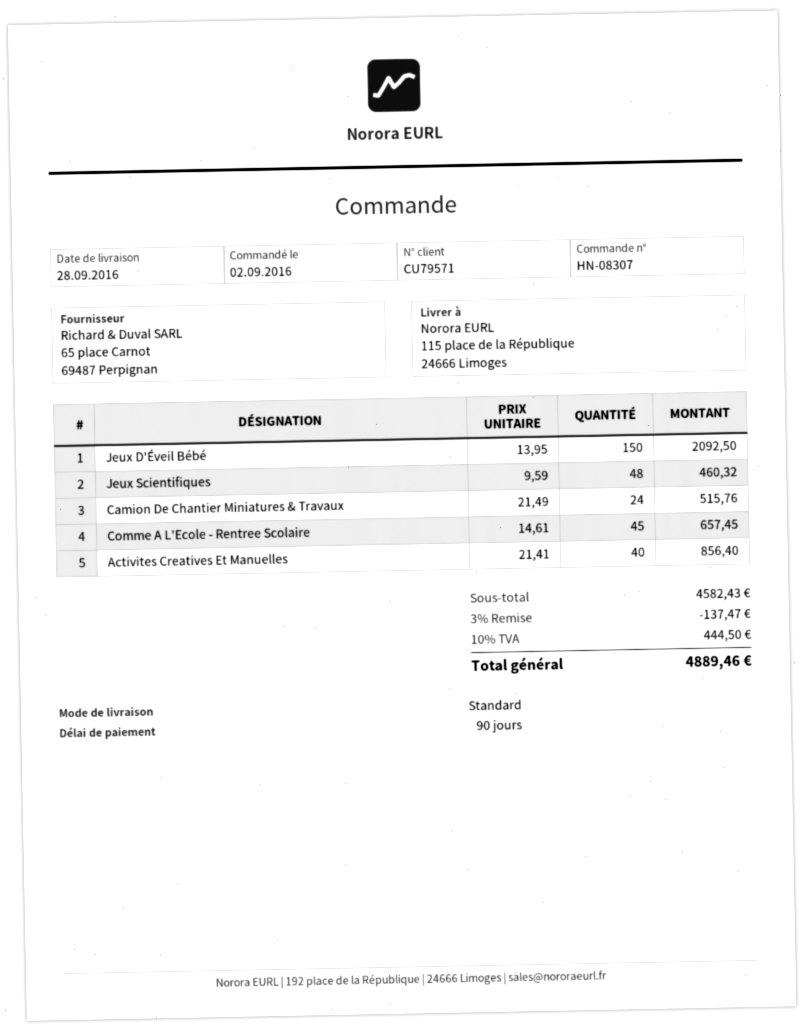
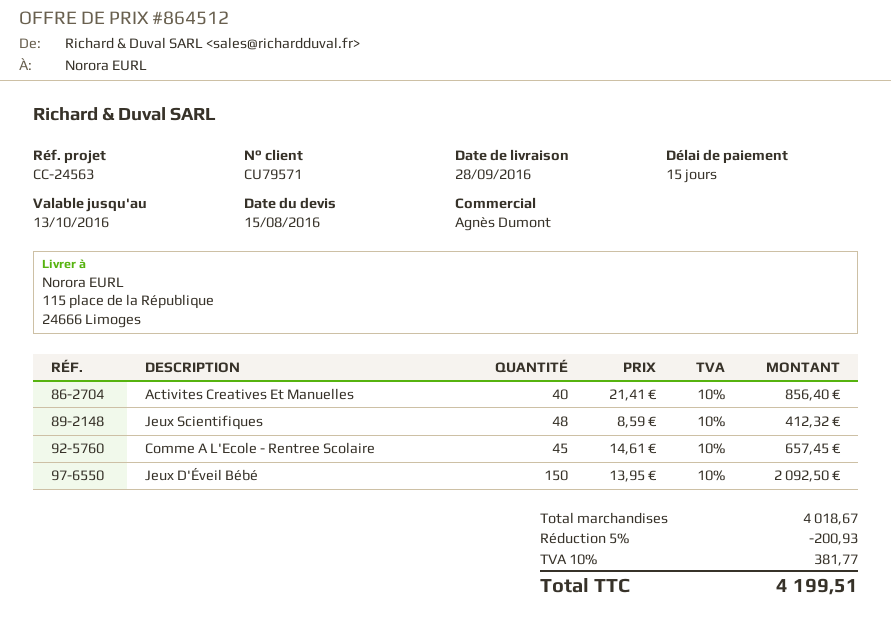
payment terms: 90 days -> 15 days
Jeux Scientifiques: 48 x 9.59 = 460.32 -> 48 x 8.59 = 412.32
Camion De Chantier Miniatures & Travaux: 24 x 21.49 = 515.76 -> none
subtotal: 4582.43 -> 4018.67
discount: 3% = 137.47 -> 5% = 200.93
tax: 10% = 444.50 -> 10% = 381.77
total: 4889.46 -> 4199.51

